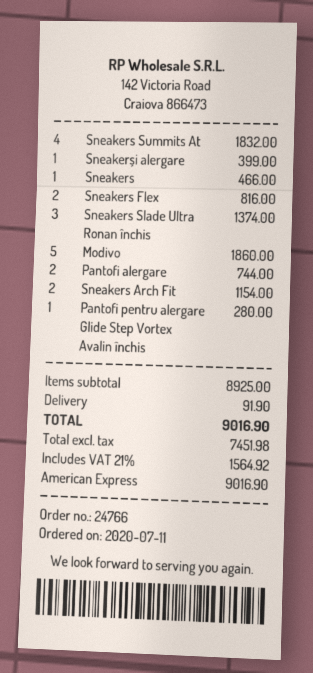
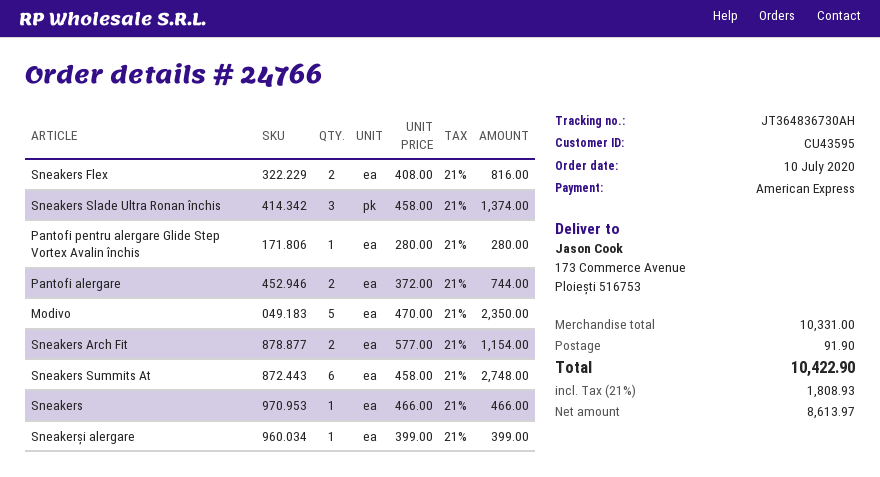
order date: 2020-07-11 -> 2020-07-10
Sneakers Summits At: 4 for 1832.00 -> 6 for 2748.00
Modivo: 5 for 1860.00 -> 5 for 2350.00
subtotal: 8925.00 -> 10331.00
net: 7451.98 -> 8613.97
tax: 21% = 1564.92 -> 21% = 1808.93
total: 9016.90 -> 10422.90

